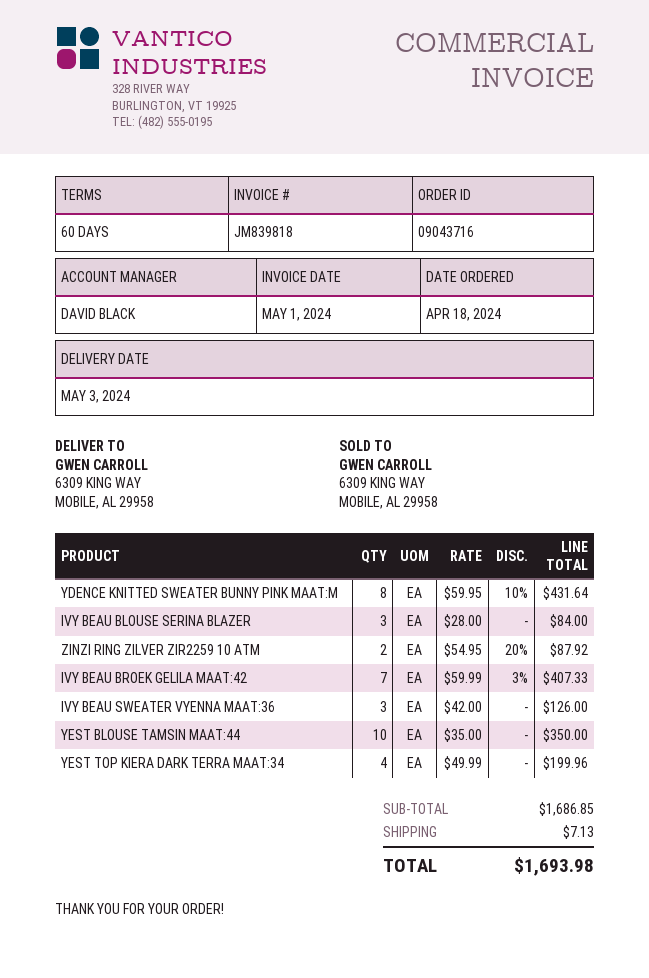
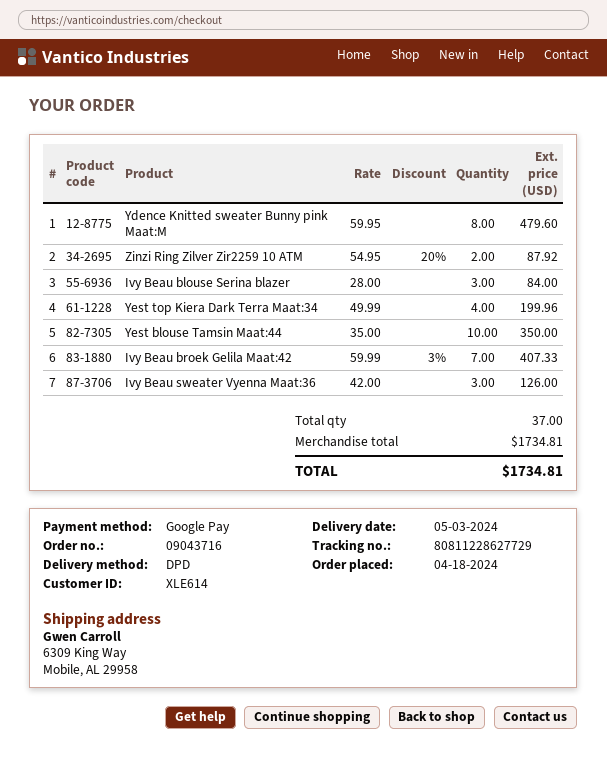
YDENCE KNITTED SWEATER BUNNY PINK MAAT:M: 8 x 59.95 - 10% = 431.64 -> 8 x 59.95 = 479.60
subtotal: 1686.85 -> 1734.81
shipping: 7.13 -> none
total: 1693.98 -> 1734.81

